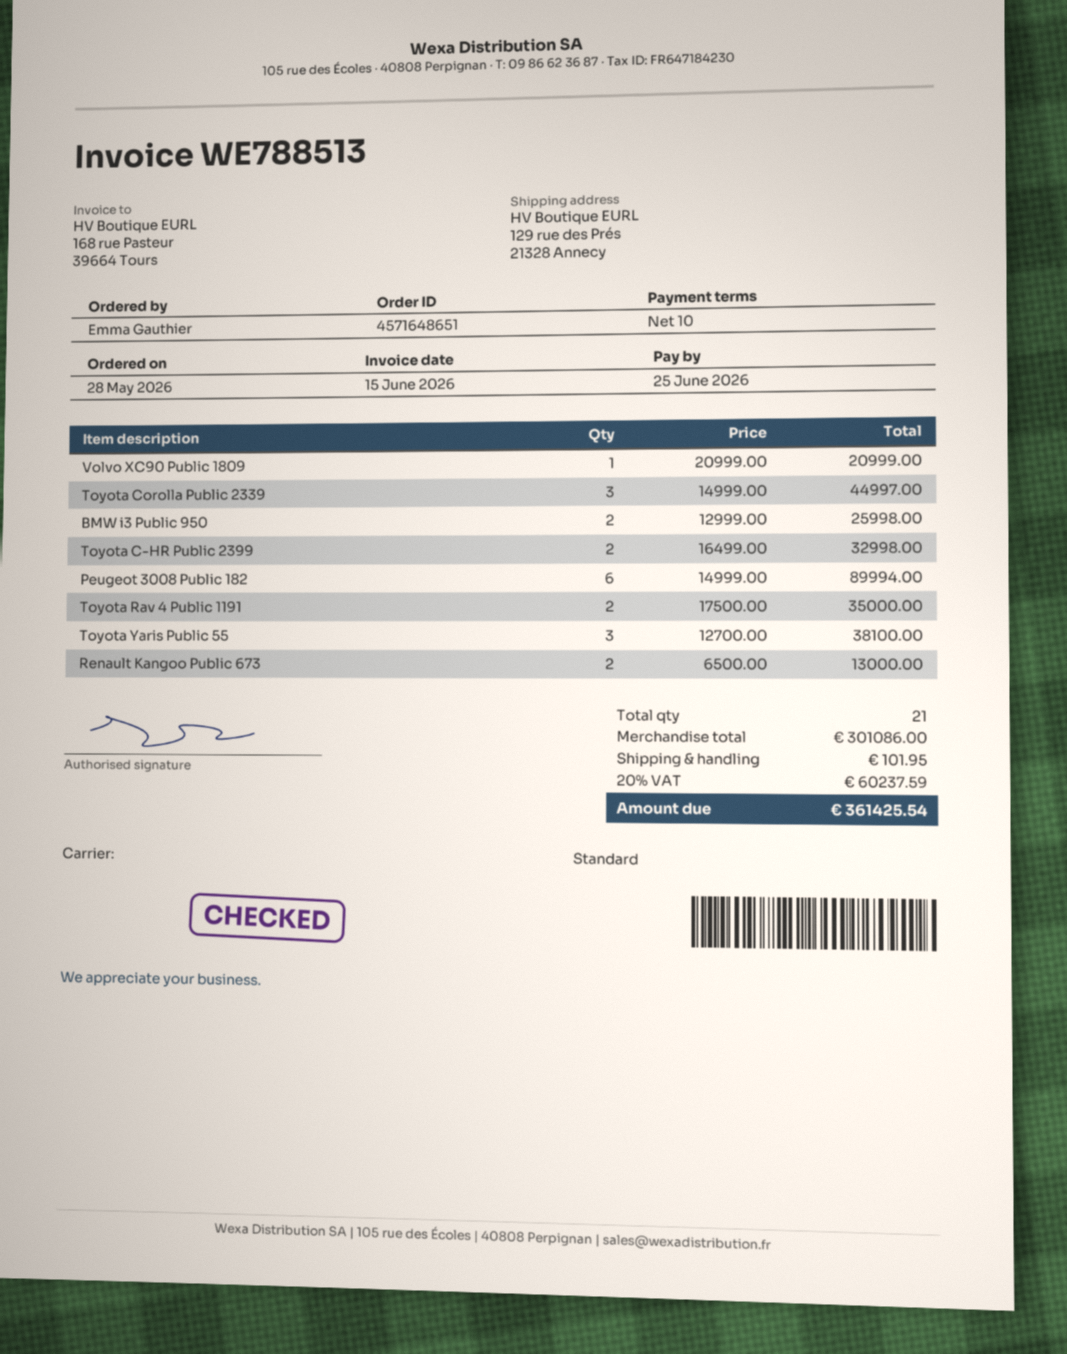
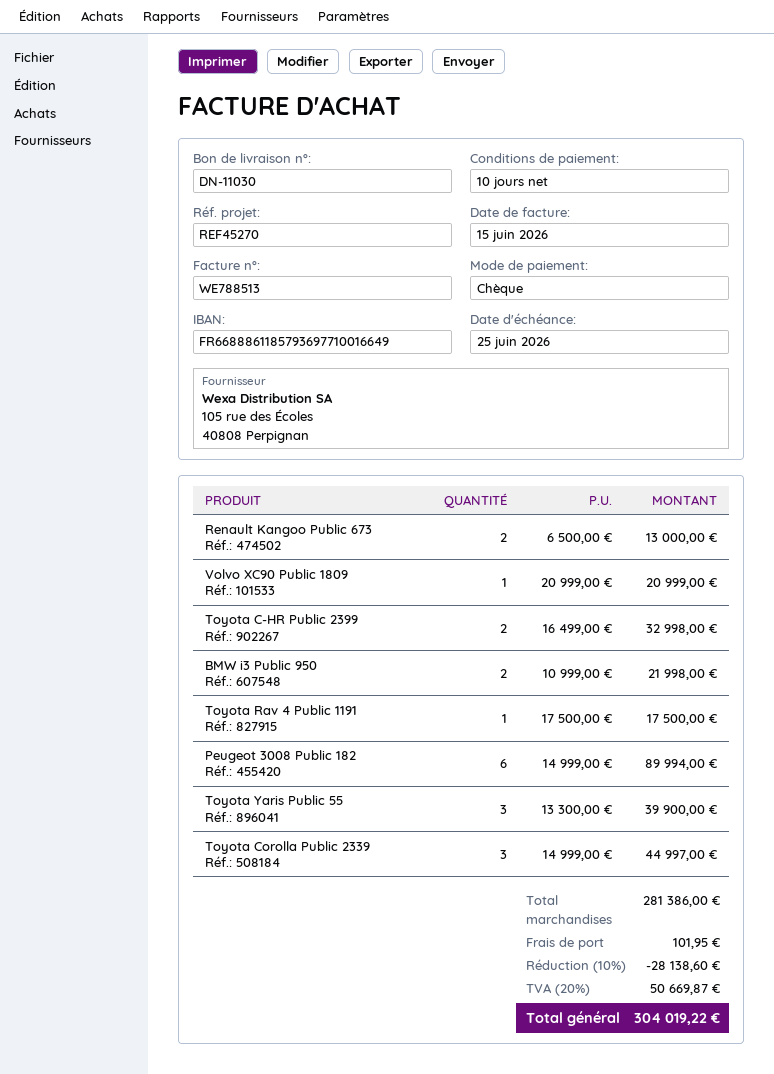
BMW i3 Public 950: 2 x 12999.00 = 25998.00 -> 2 x 10999.00 = 21998.00
Toyota Rav 4 Public 1191: 2 x 17500.00 = 35000.00 -> 1 x 17500.00 = 17500.00
Toyota Yaris Public 55: 3 x 12700.00 = 38100.00 -> 3 x 13300.00 = 39900.00
subtotal: 301086.00 -> 281386.00
discount: none -> 10% = 28138.60
tax: 20% = 60237.59 -> 20% = 50669.87
total: 361425.54 -> 304019.22

